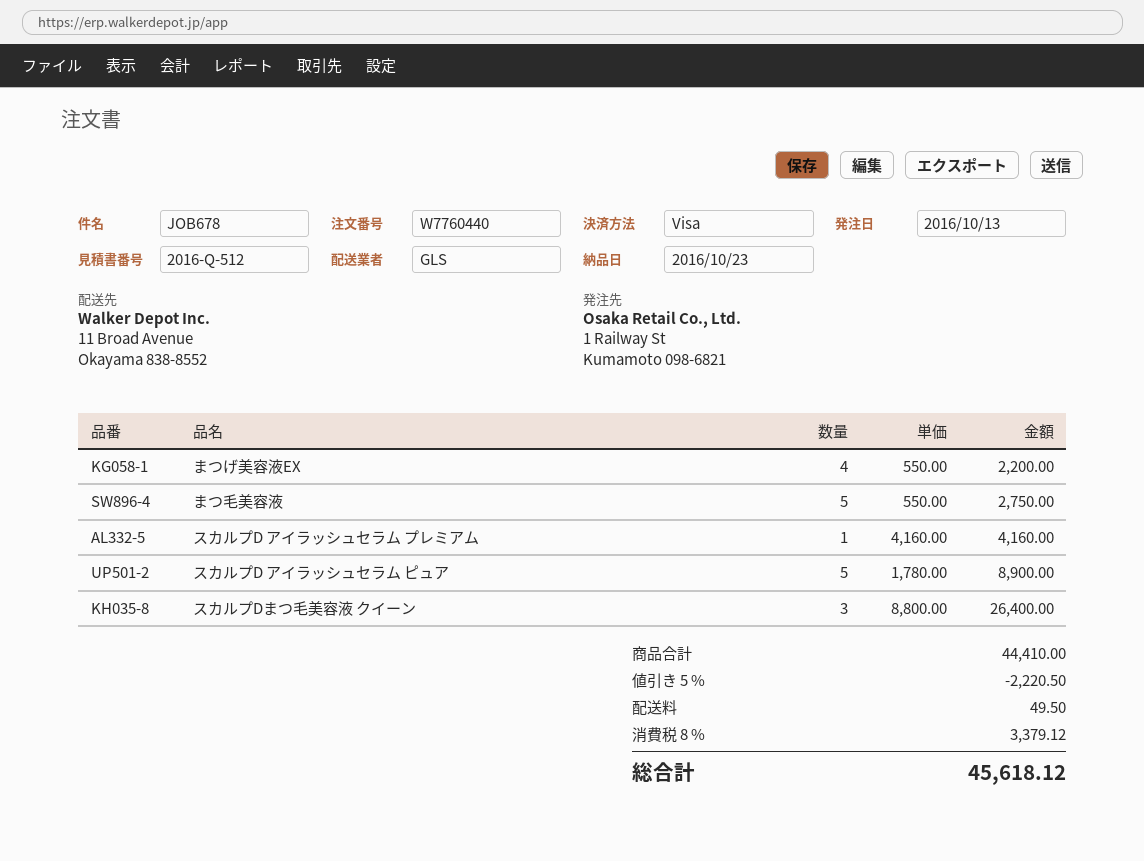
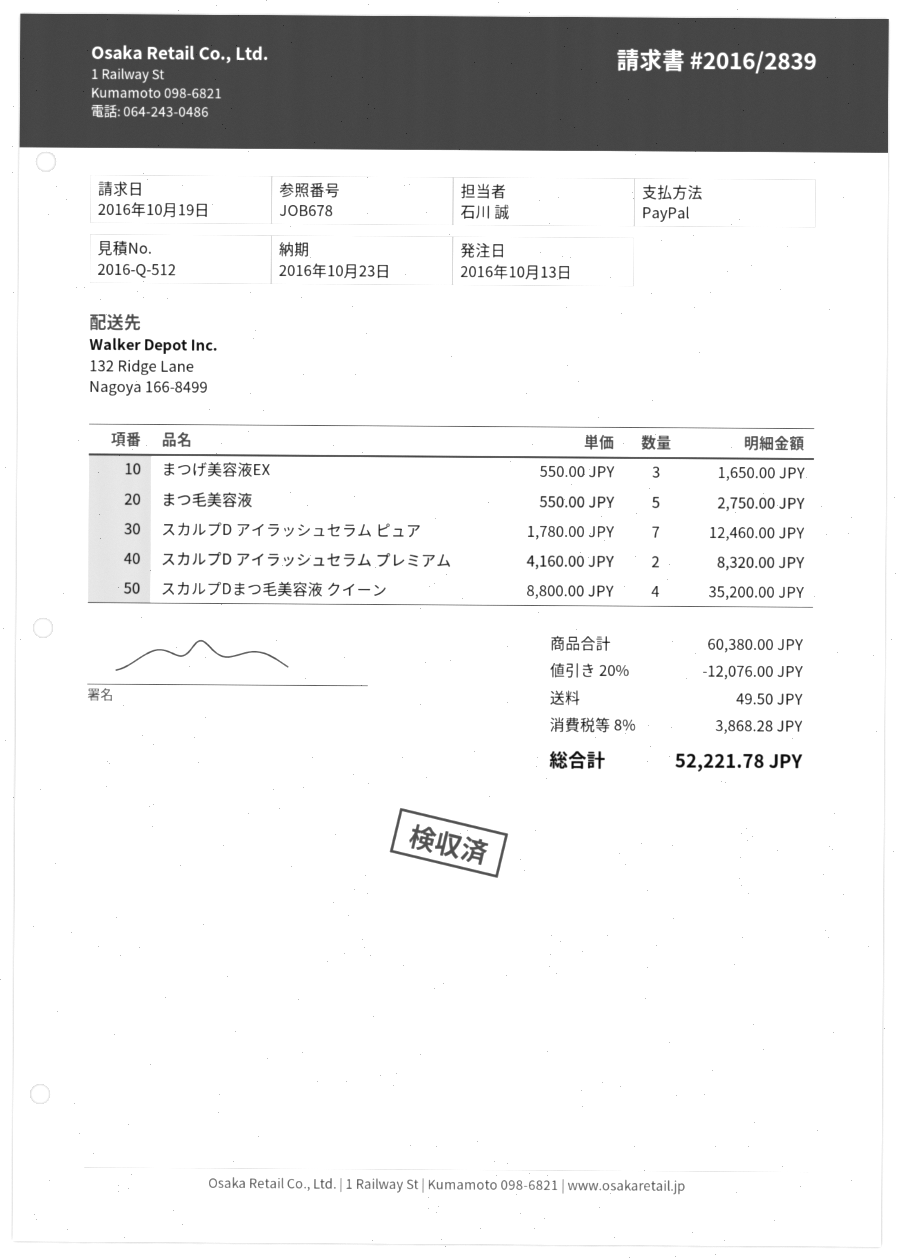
payment method: Visa -> PayPal
ship to: 11 Broad Avenue, Okayama 838-8552 -> 132 Ridge Lane, Nagoya 166-8499
まつげ美容液EX: 4 x 550.00 = 2200.00 -> 3 x 550.00 = 1650.00
スカルプD アイラッシュセラム プレミアム: 1 x 4160.00 = 4160.00 -> 2 x 4160.00 = 8320.00
スカルプD アイラッシュセラム ピュア: 5 x 1780.00 = 8900.00 -> 7 x 1780.00 = 12460.00
スカルプDまつ毛美容液 クイーン: 3 x 8800.00 = 26400.00 -> 4 x 8800.00 = 35200.00
subtotal: 44410.00 -> 60380.00
discount: 5% = 2220.50 -> 20% = 12076.00
tax: 8% = 3379.12 -> 8% = 3868.28
total: 45618.12 -> 52221.78

